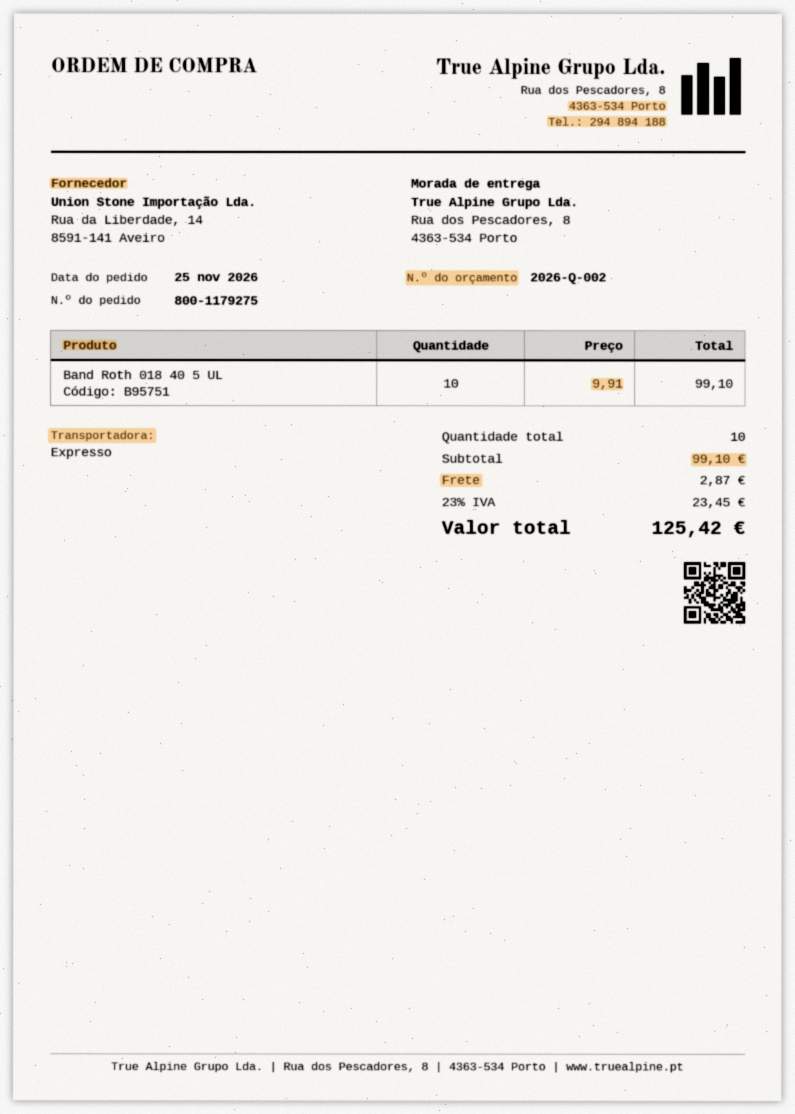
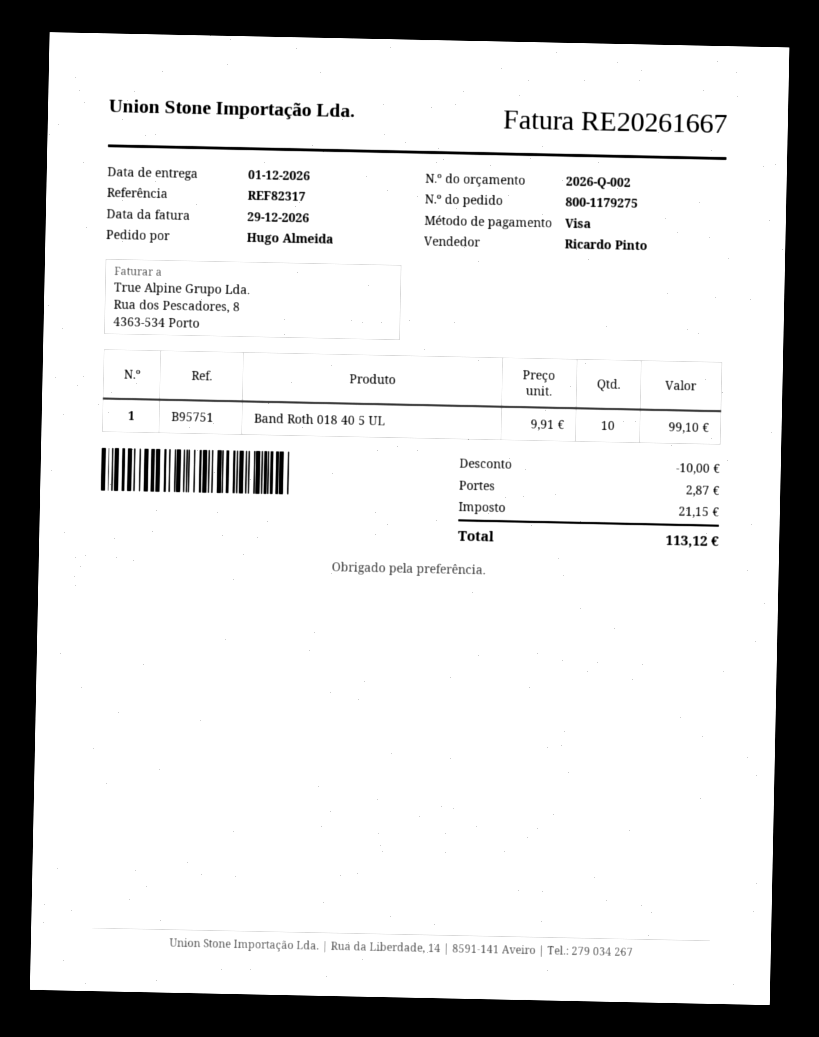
discount: none -> 10.00
tax: 23.45 -> 21.15
total: 125.42 -> 113.12

